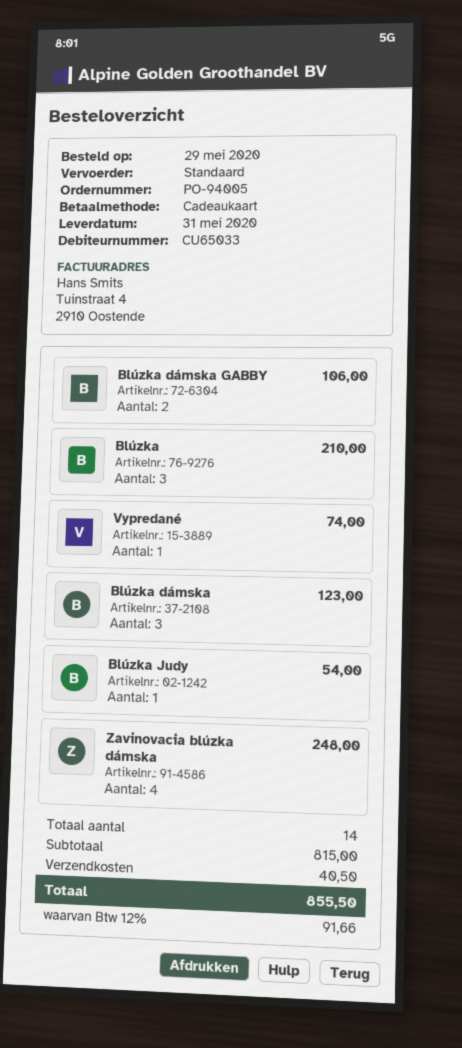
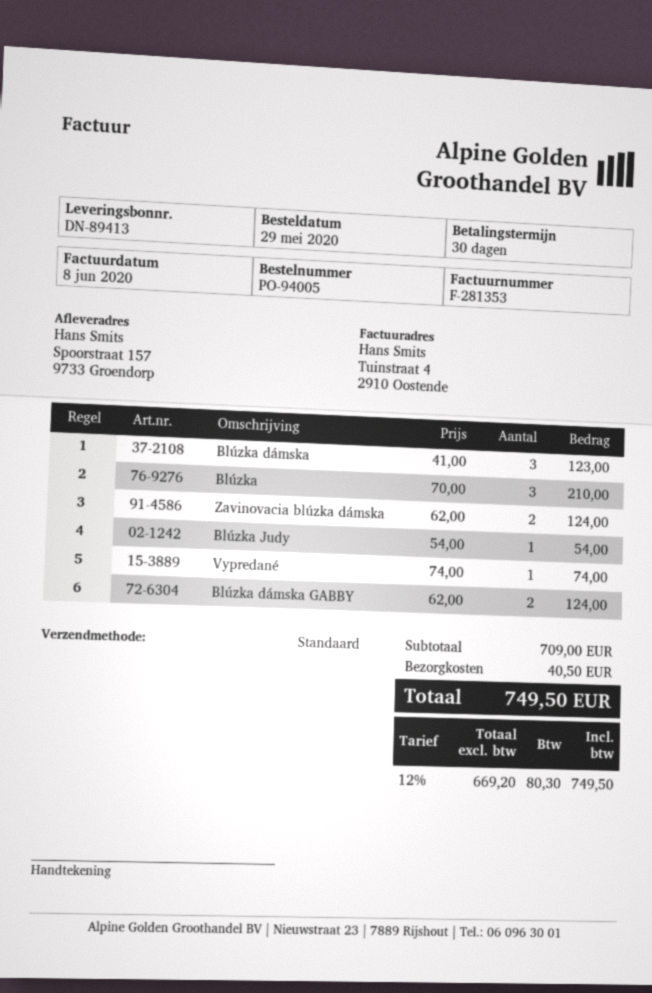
Blúzka dámska GABBY: 2 for 106.00 -> 2 for 124.00
Zavinovacia blúzka dámska: 4 for 248.00 -> 2 for 124.00
subtotal: 815.00 -> 709.00
tax: 12% = 91.66 -> 12% = 80.30
total: 855.50 -> 749.50

